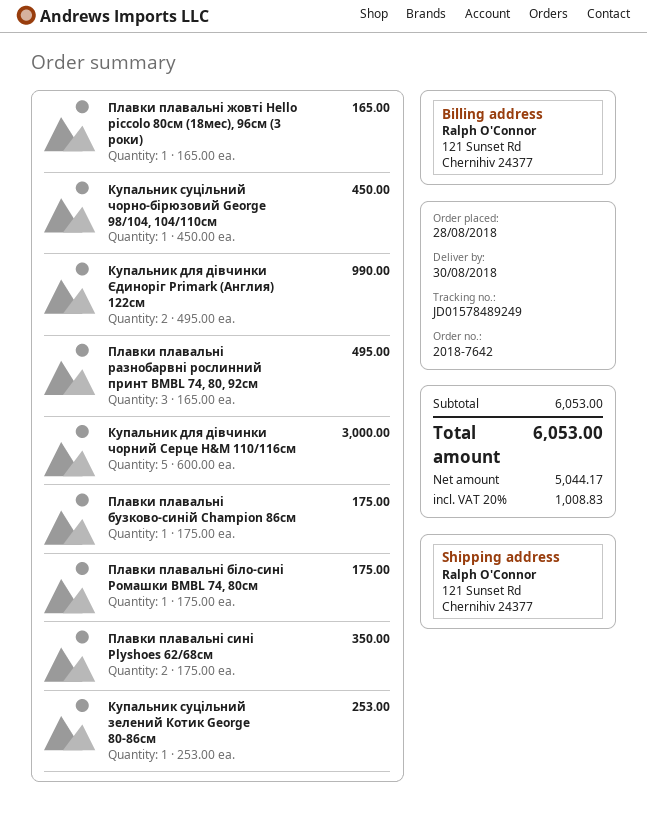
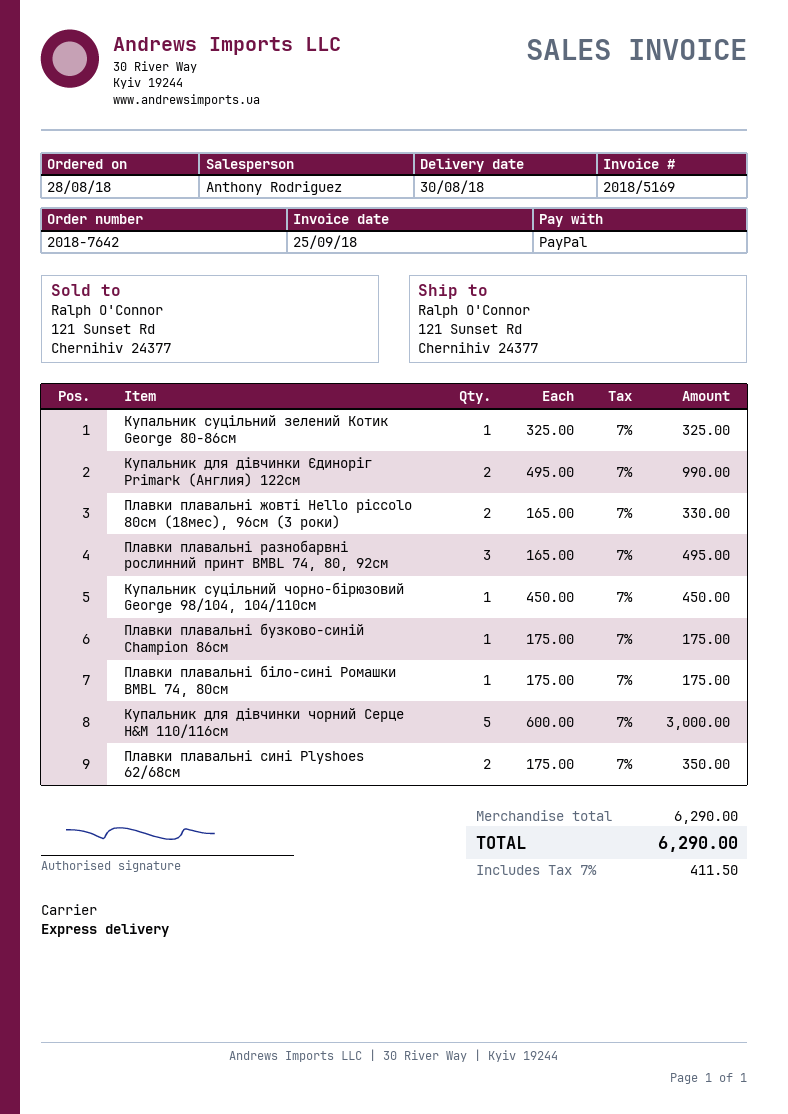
Плавки плавальні жовті Hello piccolo 80см (18мес), 96см (3 роки): 1 x 165.00 = 165.00 -> 2 x 165.00 = 330.00
Купальник суцільний зелений Котик George 80-86см: 1 x 253.00 = 253.00 -> 1 x 325.00 = 325.00
subtotal: 6053.00 -> 6290.00
tax: 20% = 1008.83 -> 7% = 411.50
total: 6053.00 -> 6290.00

